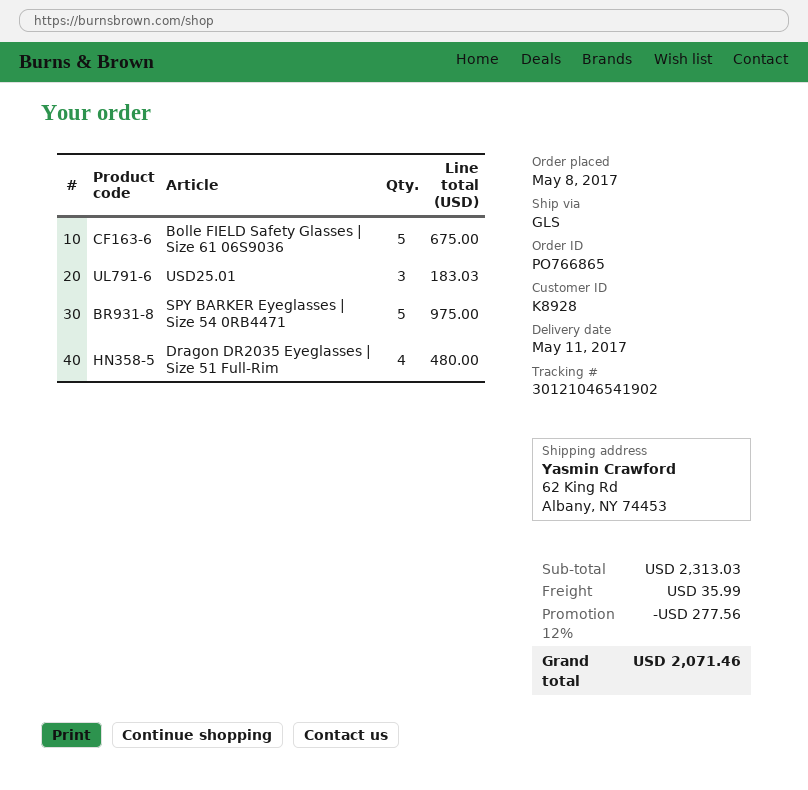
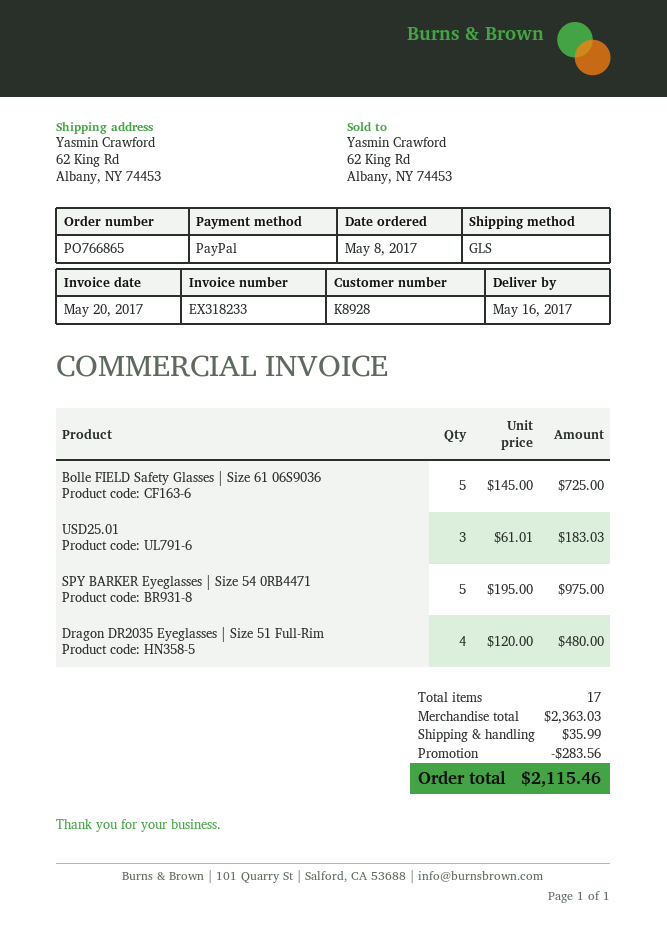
delivery date: 2017-05-11 -> 2017-05-16
Bolle FIELD Safety Glasses | Size 61 06S9036: 5 for 675.00 -> 5 for 725.00
subtotal: 2313.03 -> 2363.03
discount: 277.56 -> 283.56
total: 2071.46 -> 2115.46

